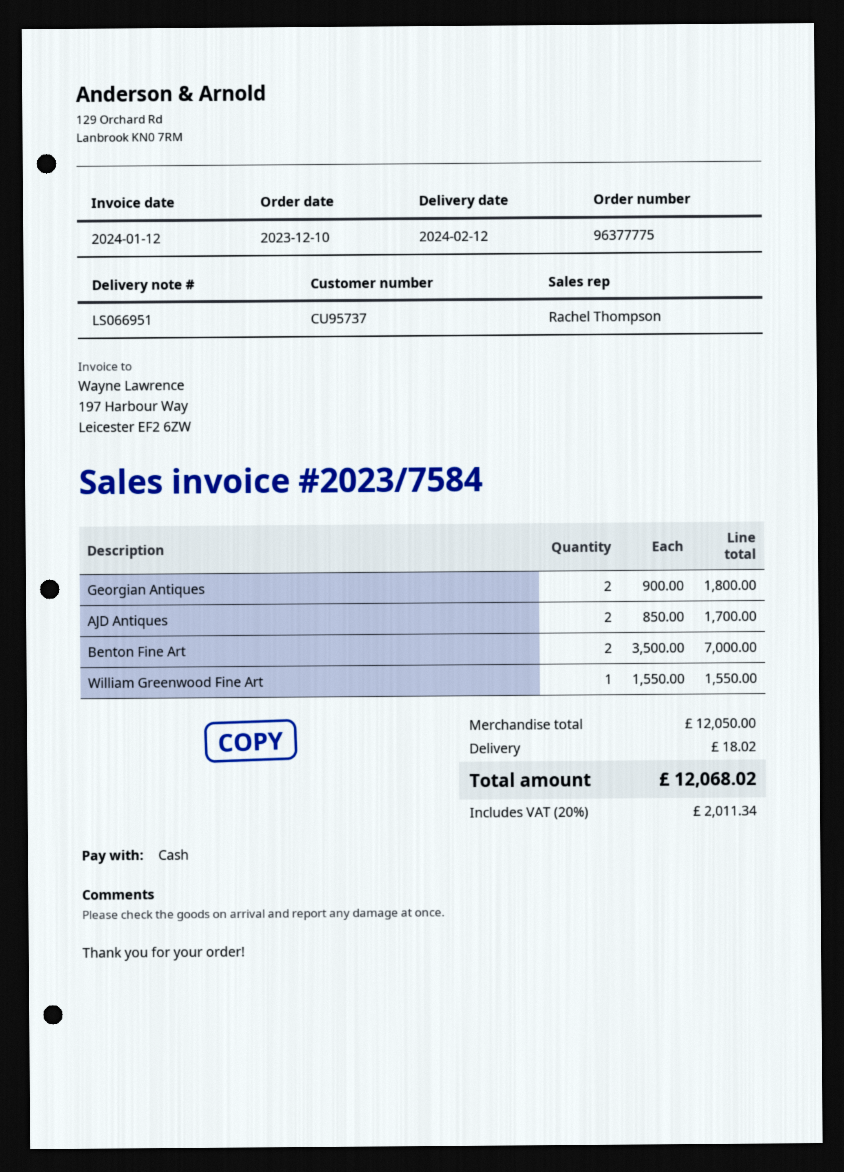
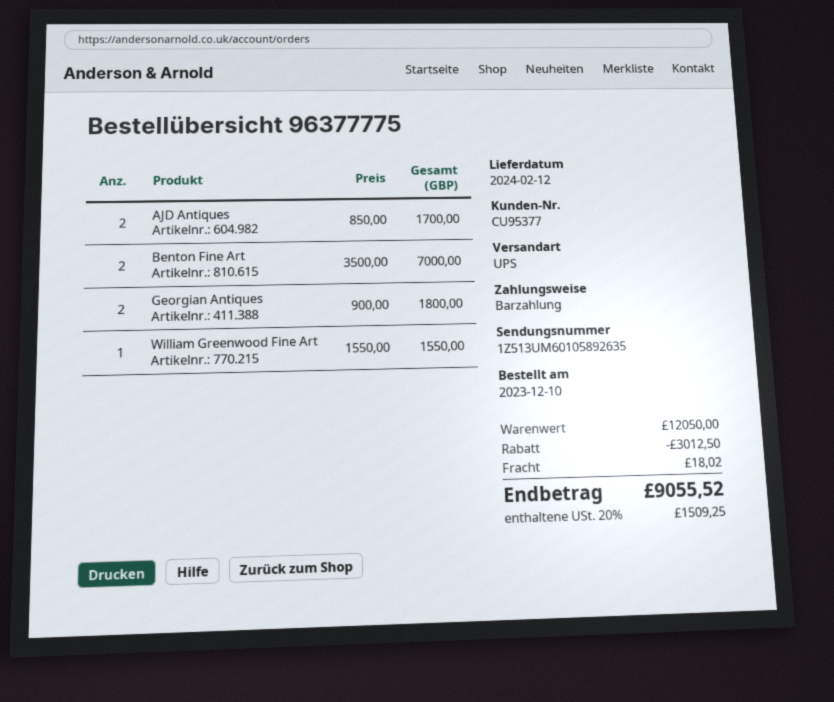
customer number: CU95737 -> CU95377
discount: none -> 3012.50
tax: 20% = 2011.34 -> 20% = 1509.25
total: 12068.02 -> 9055.52

